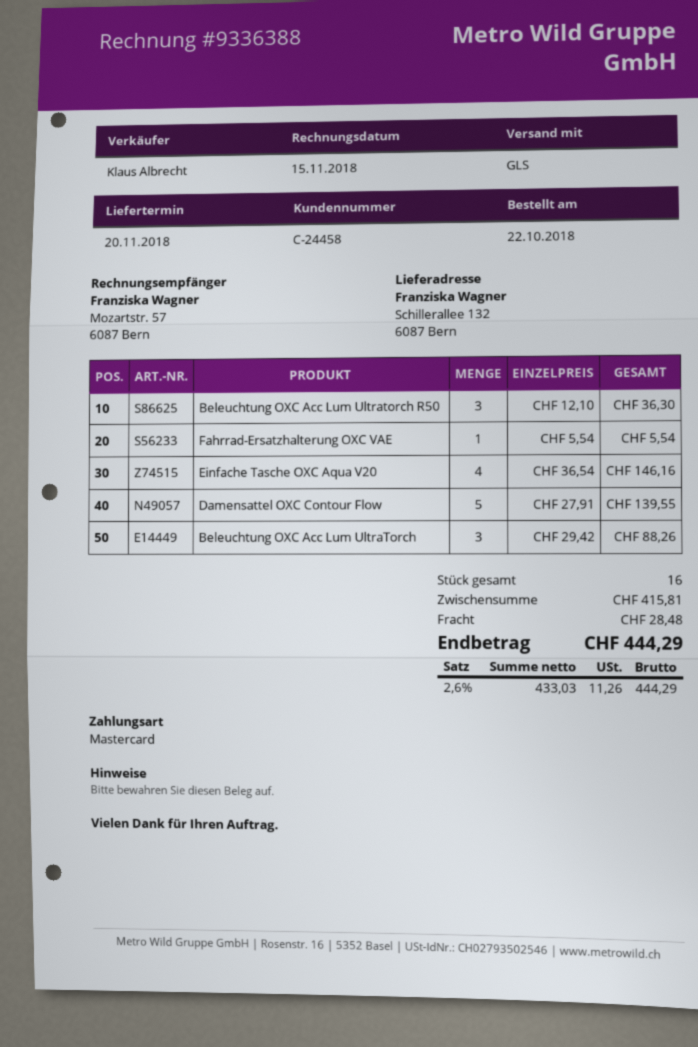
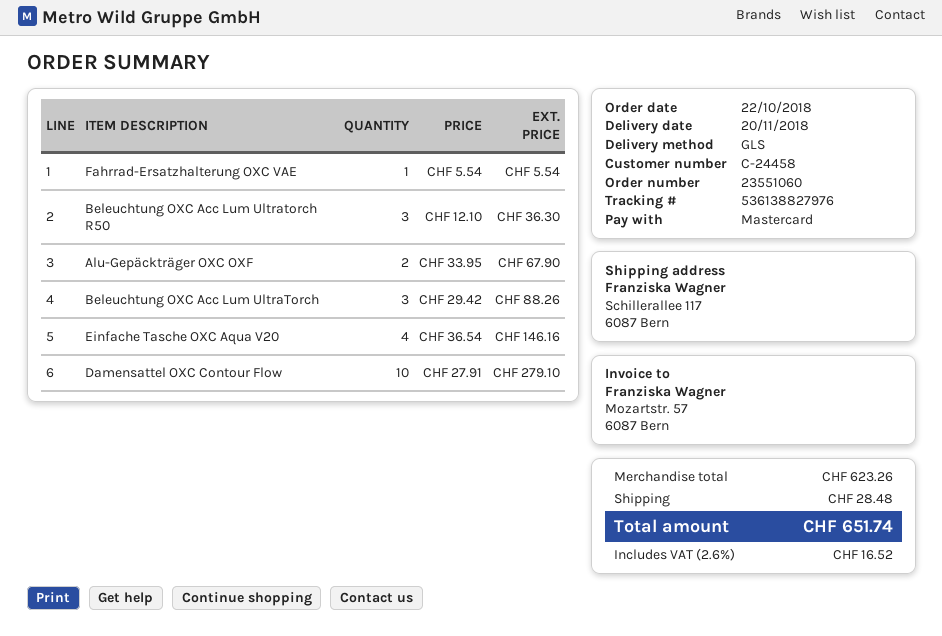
ship to: Schillerallee 132, 6087 Bern -> Schillerallee 117, 6087 Bern
Damensattel OXC Contour Flow: 5 x 27.91 = 139.55 -> 10 x 27.91 = 279.10
Alu-Gepäckträger OXC OXF: none -> 2 x 33.95 = 67.90
subtotal: 415.81 -> 623.26
tax: 2.6% = 11.26 -> 2.6% = 16.52
total: 444.29 -> 651.74

